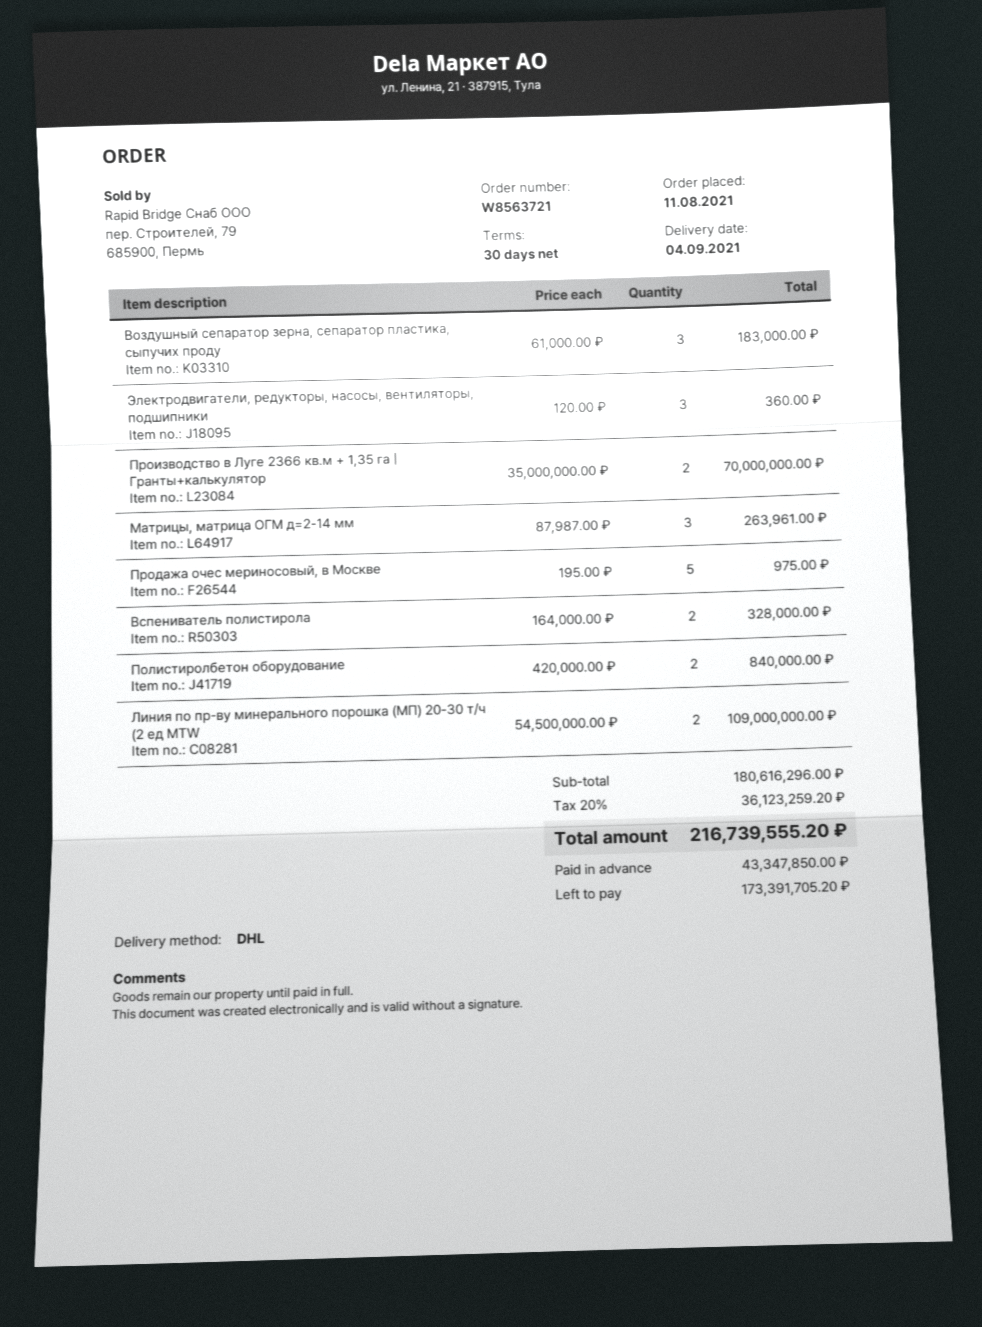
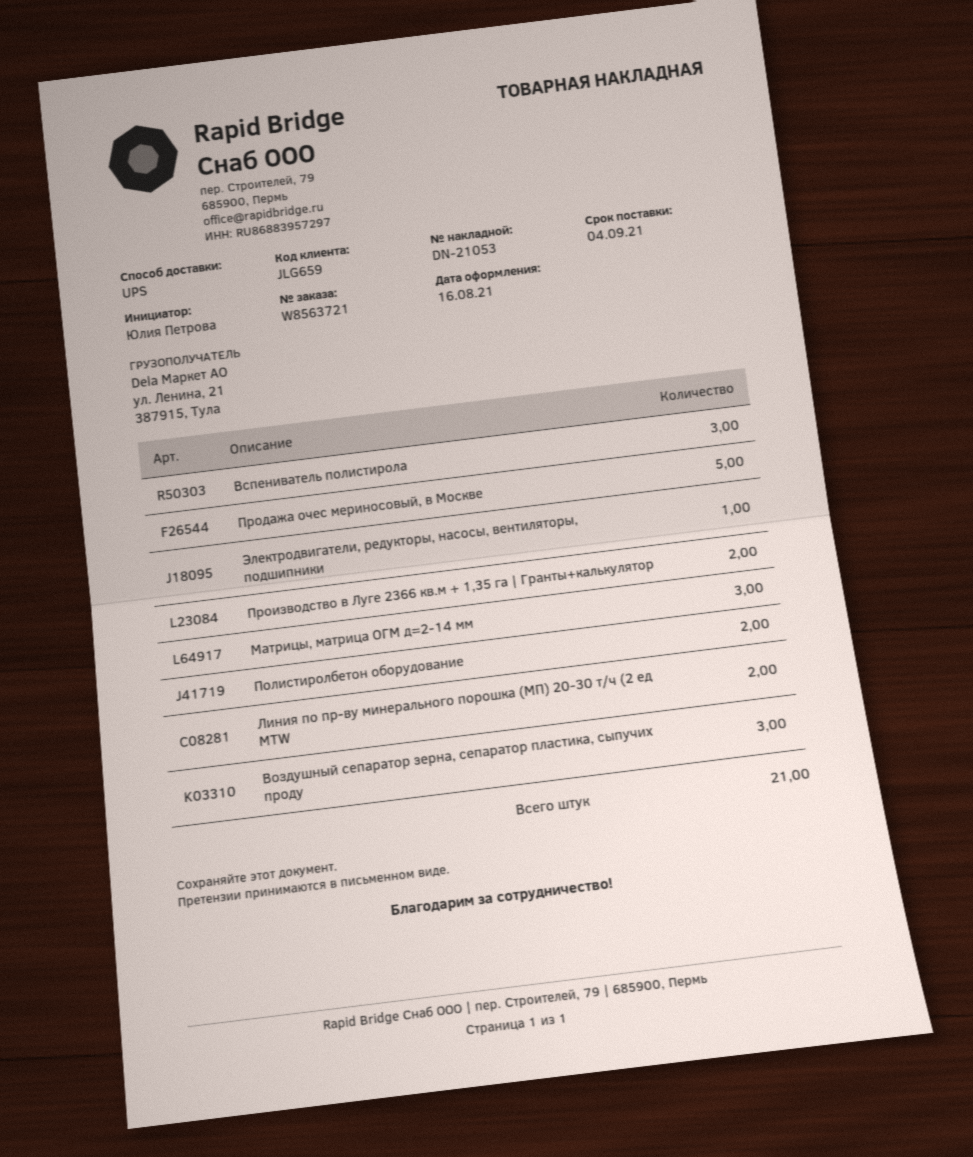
order date: 2021-08-11 -> 2021-08-16
shipping method: DHL -> UPS
Электродвигатели, редукторы, насосы, вентиляторы, подшипники: 3 -> 1
Вспениватель полистирола: 2 -> 3

